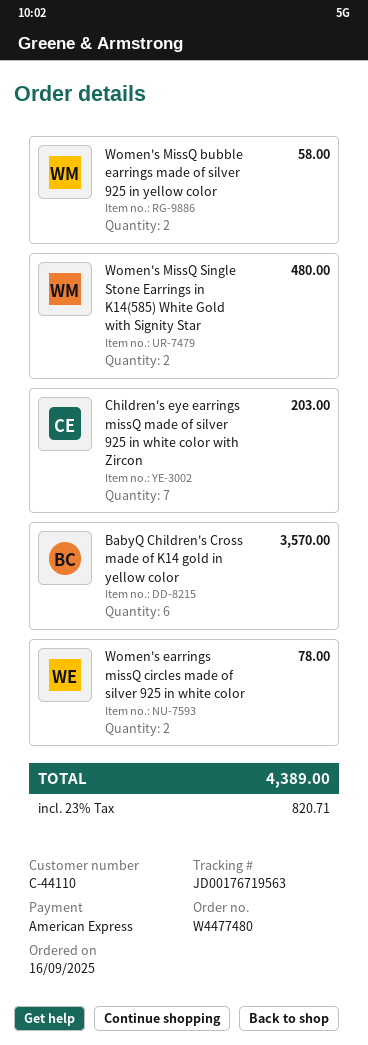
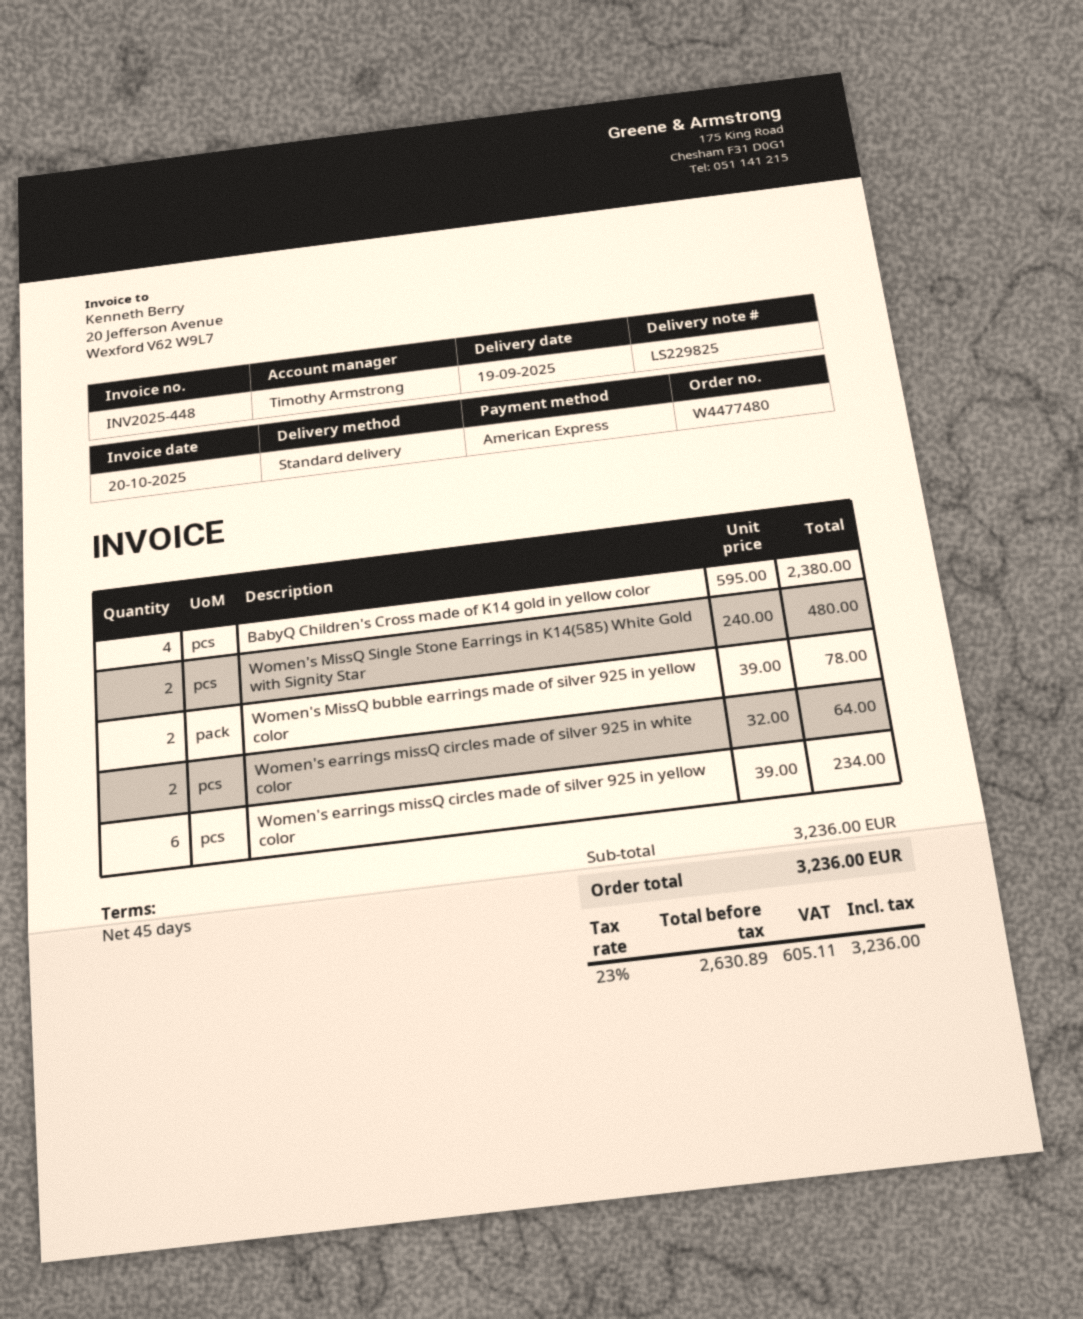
Women's MissQ bubble earrings made of silver 925 in yellow color: 2 for 58.00 -> 2 for 78.00
Children's eye earrings missQ made of silver 925 in white color with Zircon: 7 for 203.00 -> none
BabyQ Children's Cross made of K14 gold in yellow color: 6 for 3570.00 -> 4 for 2380.00
Women's earrings missQ circles made of silver 925 in white color: 2 for 78.00 -> 2 for 64.00
Women's earrings missQ circles made of silver 925 in yellow color: none -> 6 for 234.00
tax: 23% = 820.71 -> 23% = 605.11
total: 4389.00 -> 3236.00

